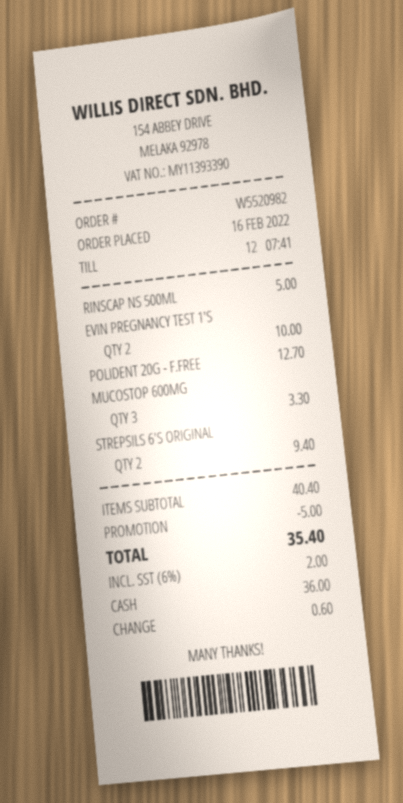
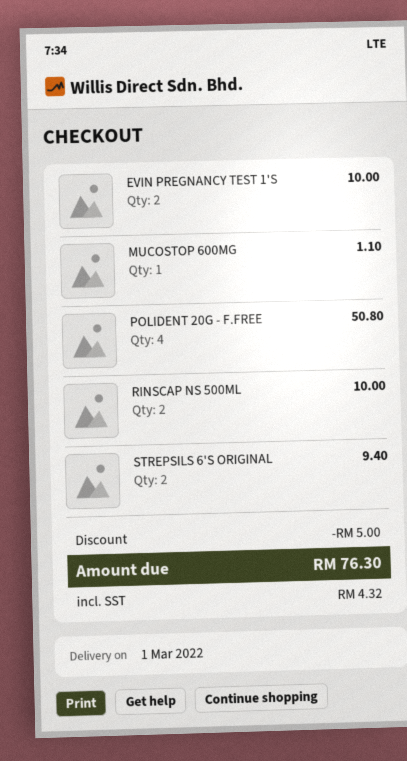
RINSCAP NS 500ML: 1 for 5.00 -> 2 for 10.00
POLIDENT 20G - F.FREE: 1 for 12.70 -> 4 for 50.80
MUCOSTOP 600MG: 3 for 3.30 -> 1 for 1.10
tax: 2.00 -> 4.32
total: 35.40 -> 76.30

